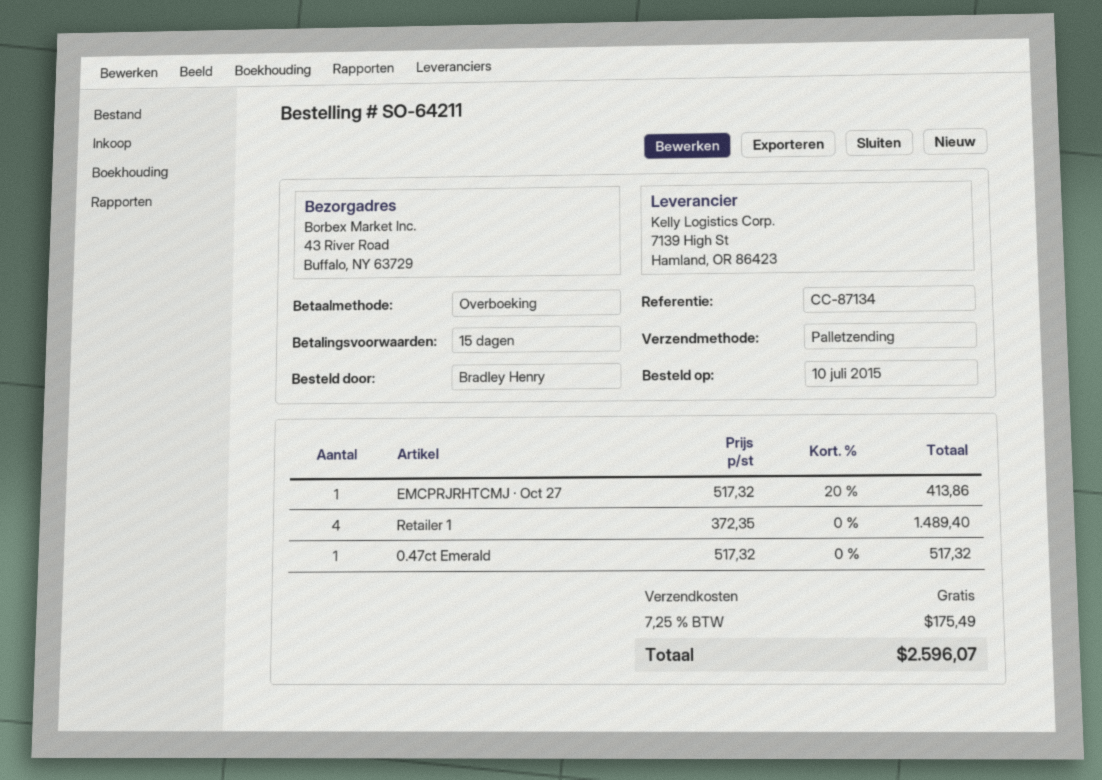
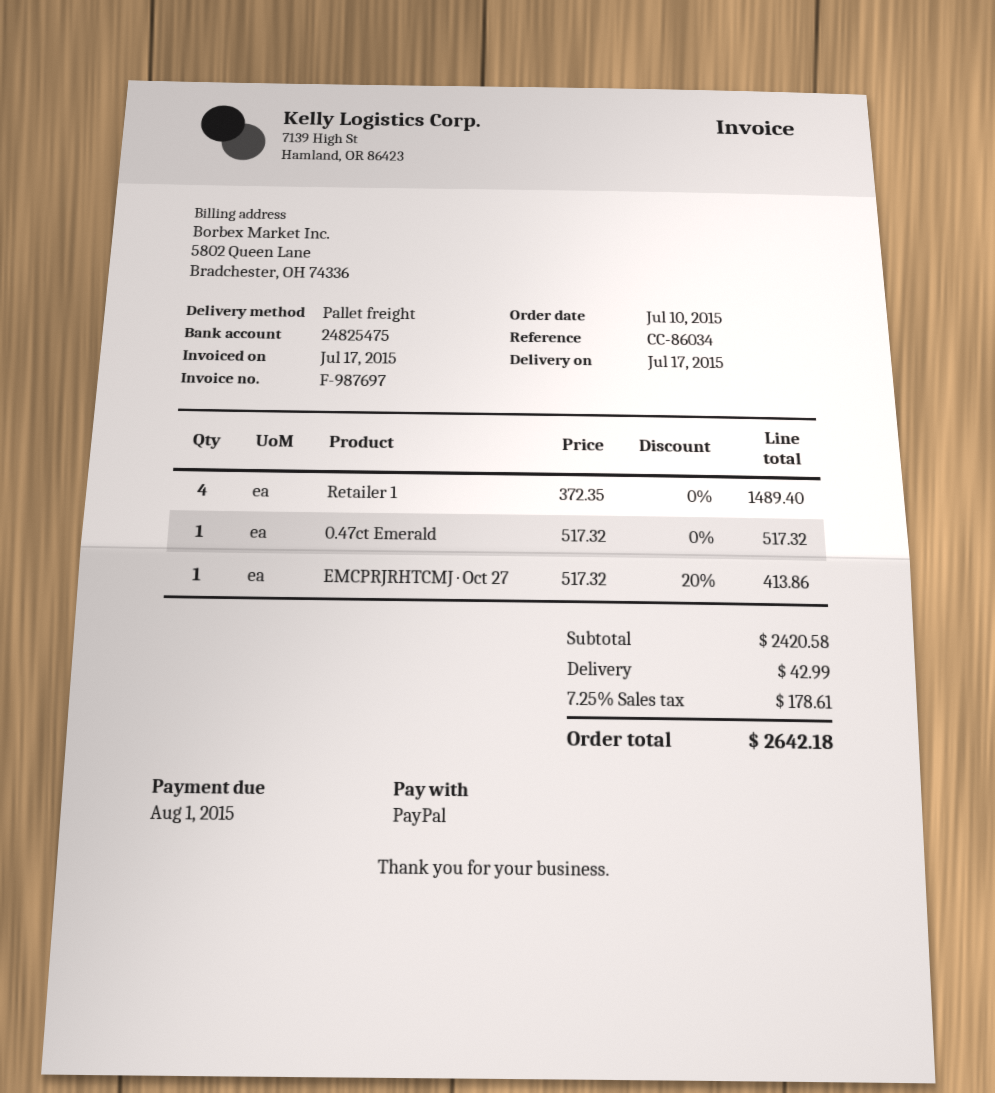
reference: CC-87134 -> CC-86034
payment method: bank transfer -> PayPal
shipping: 0.00 -> 42.99
tax: 7.25% = 175.49 -> 7.25% = 178.61
total: 2596.07 -> 2642.18

